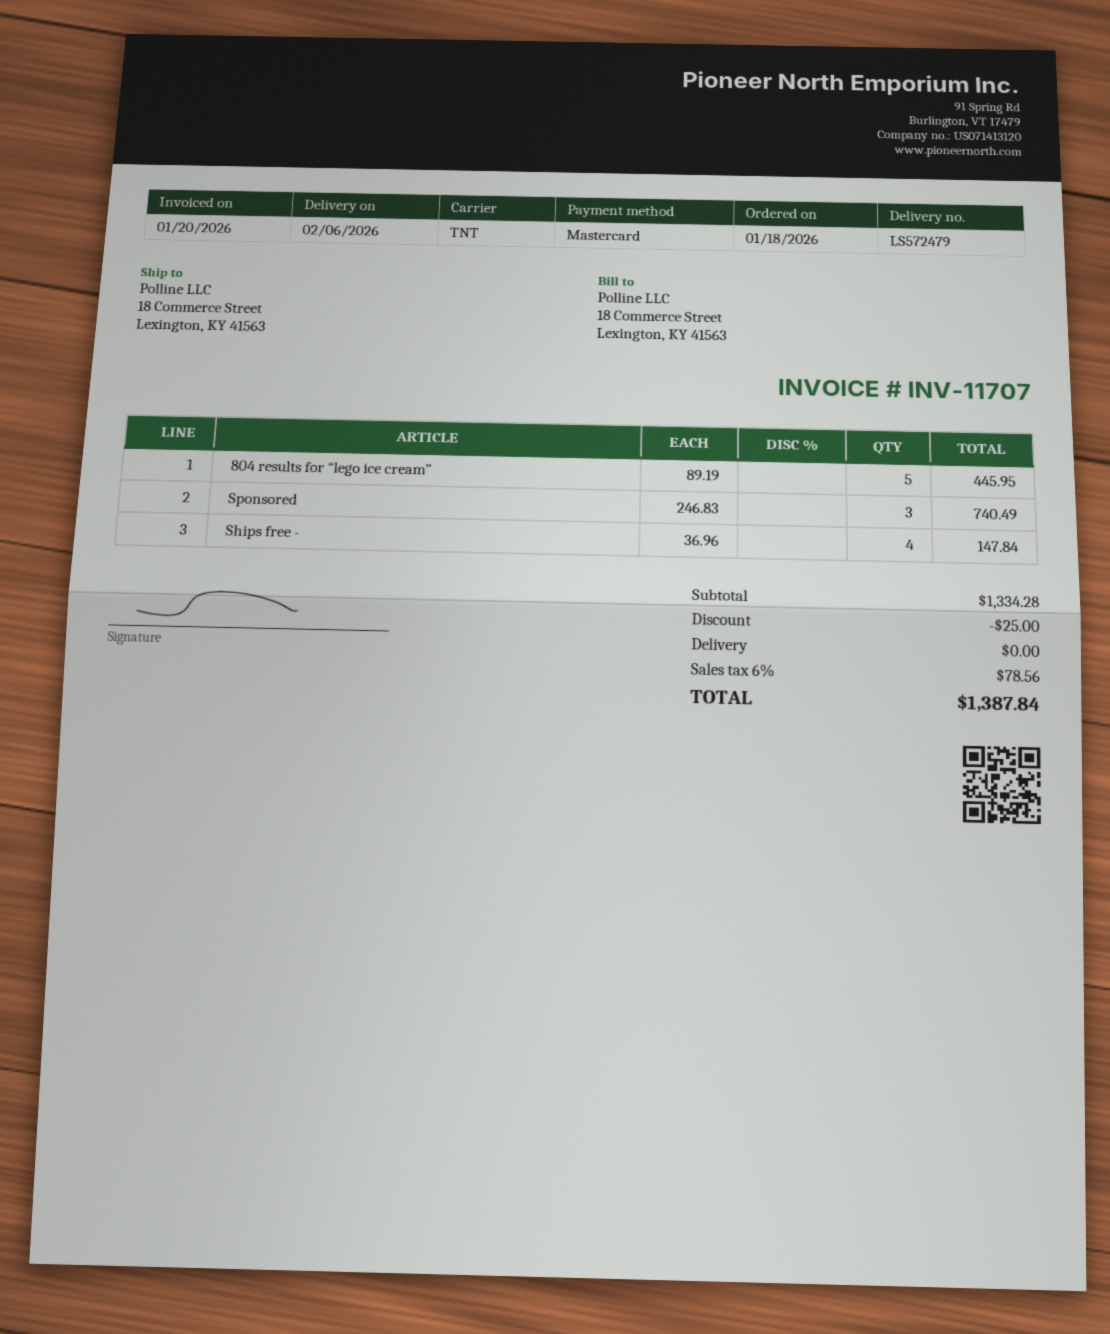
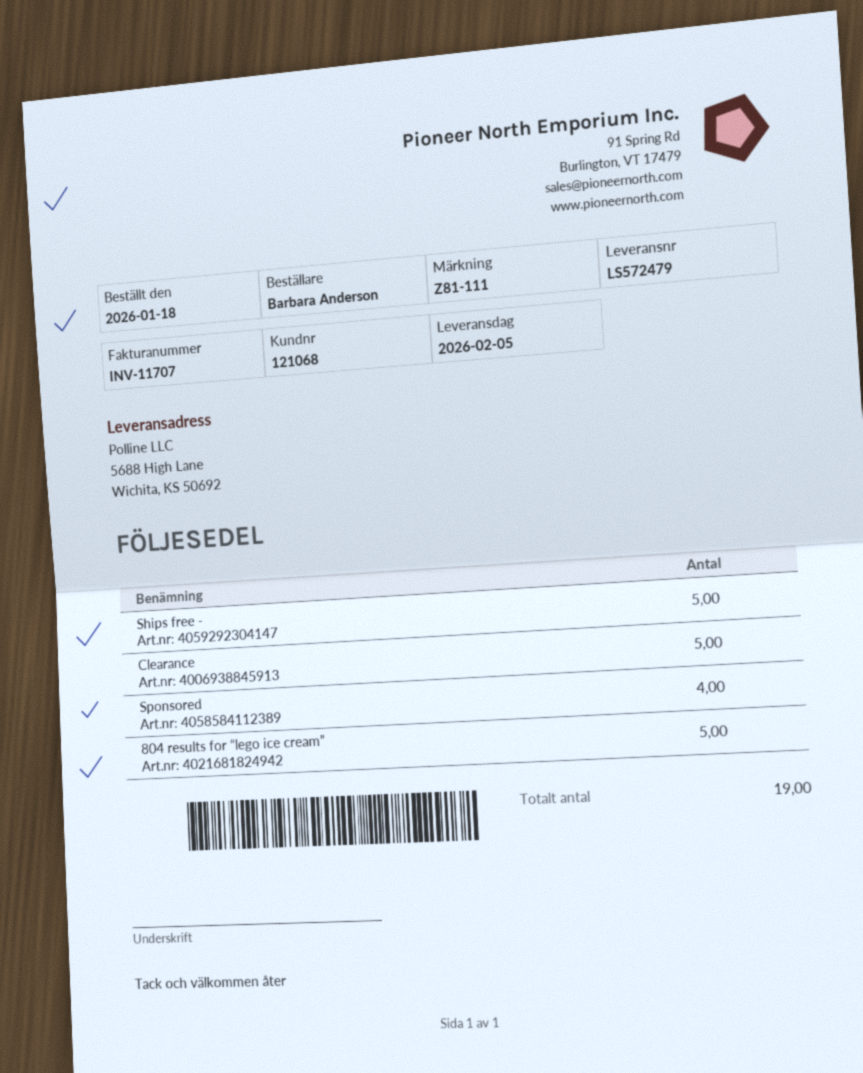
delivery date: 2026-02-06 -> 2026-02-05
ship to: 18 Commerce Street, Lexington, KY 41563 -> 5688 High Lane, Wichita, KS 50692
Sponsored: 3 -> 4
Ships free -: 4 -> 5
Clearance: none -> 5

